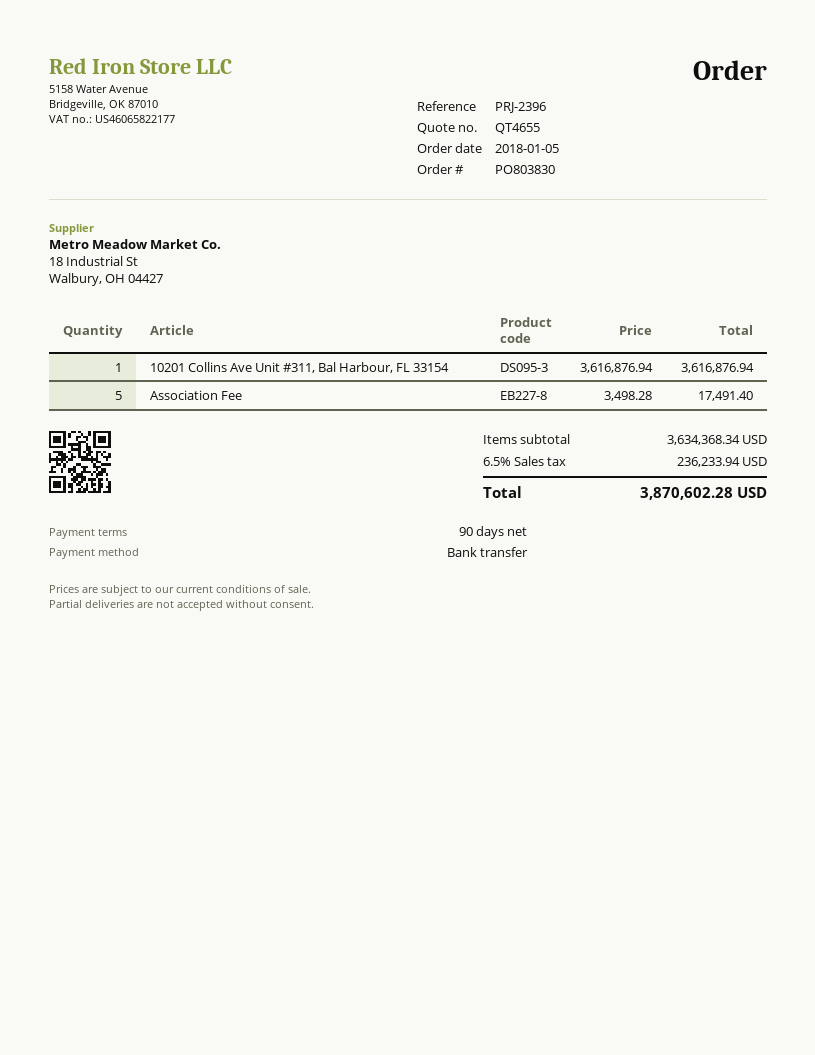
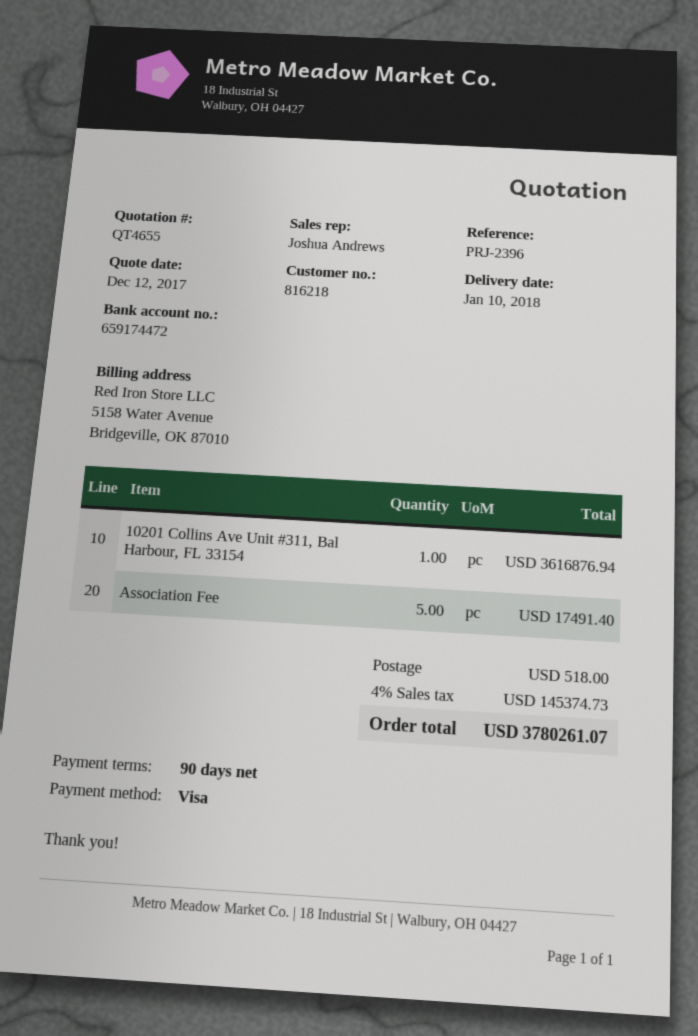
payment method: bank transfer -> Visa
shipping: none -> 518.00
tax: 6.5% = 236233.94 -> 4% = 145374.73
total: 3870602.28 -> 3780261.07

